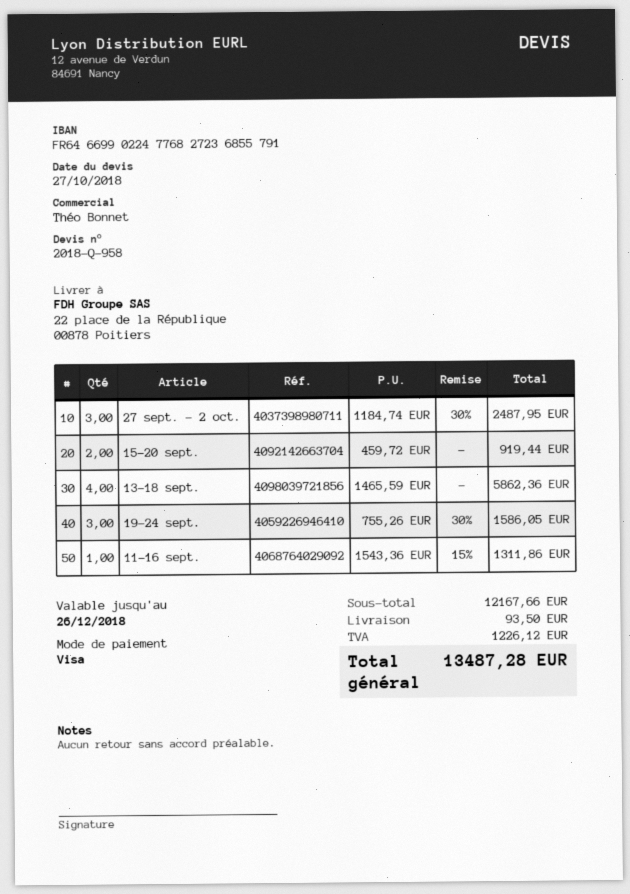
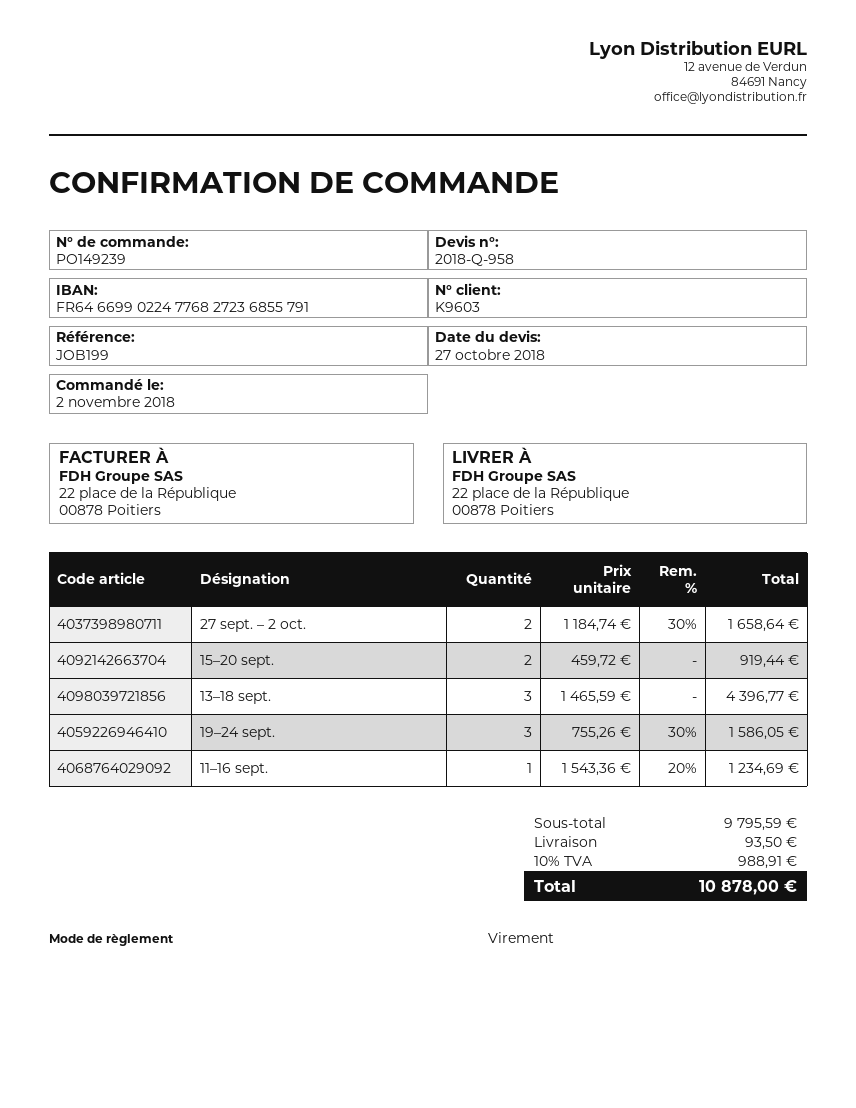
payment method: Visa -> bank transfer
27 sept. – 2 oct.: 3 x 1184.74 - 30% = 2487.95 -> 2 x 1184.74 - 30% = 1658.64
13–18 sept.: 4 x 1465.59 = 5862.36 -> 3 x 1465.59 = 4396.77
11–16 sept.: 1 x 1543.36 - 15% = 1311.86 -> 1 x 1543.36 - 20% = 1234.69
subtotal: 12167.66 -> 9795.59
tax: 1226.12 -> 988.91
total: 13487.28 -> 10878.00

